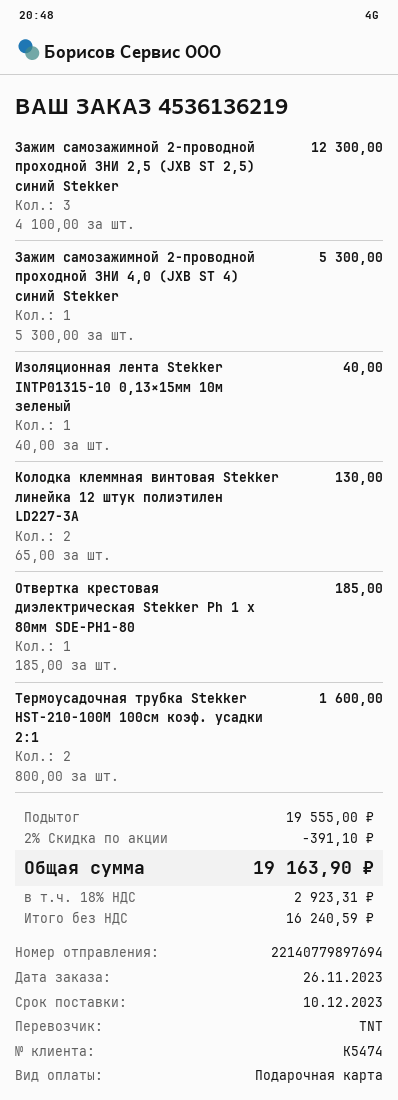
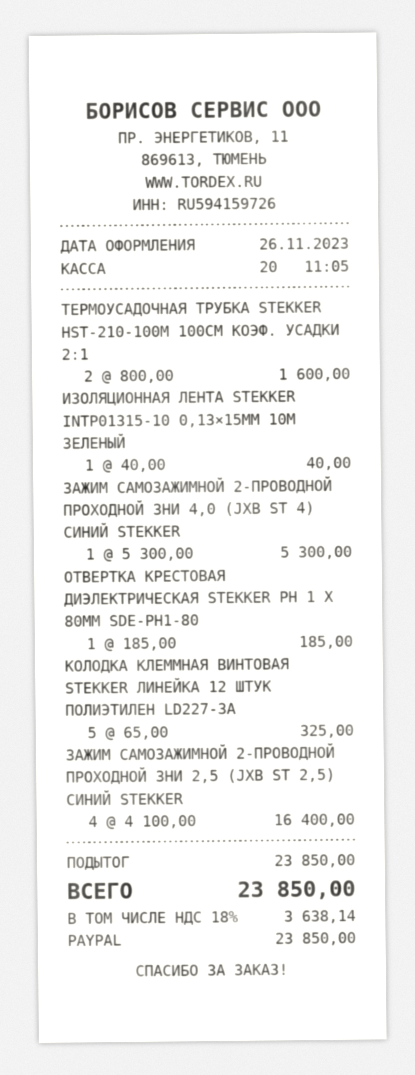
payment method: gift card -> PayPal
Зажим самозажимной 2-проводной проходной ЗНИ 2,5 (JXB ST 2,5) синий Stekker: 3 x 4100.00 = 12300.00 -> 4 x 4100.00 = 16400.00
Колодка клеммная винтовая Stekker линейка 12 штук полиэтилен LD227-3A: 2 x 65.00 = 130.00 -> 5 x 65.00 = 325.00
subtotal: 19555.00 -> 23850.00
discount: 2% = 391.10 -> none
tax: 18% = 2923.31 -> 18% = 3638.14
total: 19163.90 -> 23850.00

